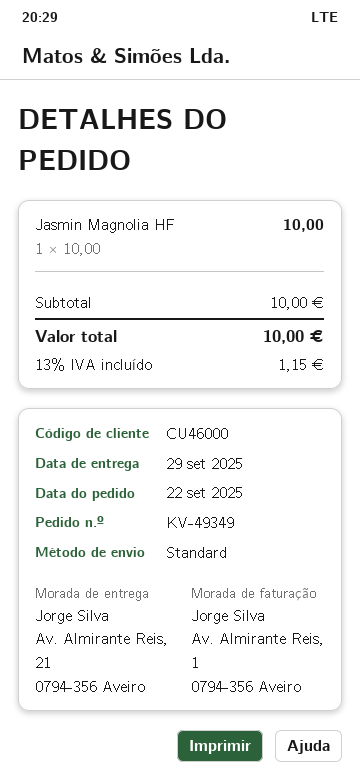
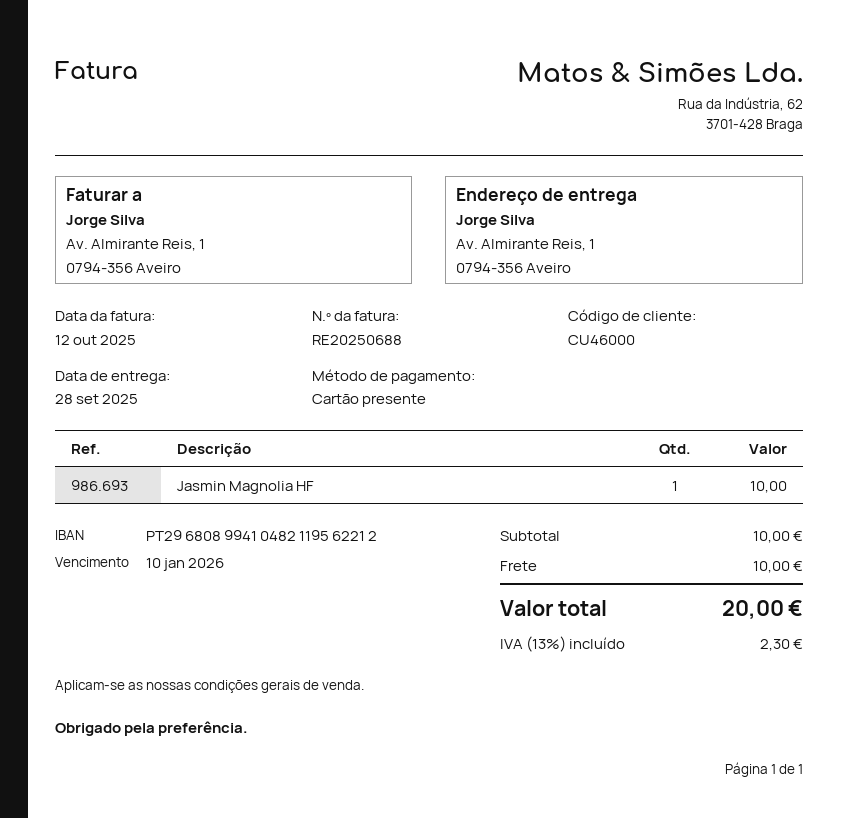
delivery date: 2025-09-29 -> 2025-09-28
ship to: Av. Almirante Reis, 21, 0794-356 Aveiro -> Av. Almirante Reis, 1, 0794-356 Aveiro
shipping: none -> 10.00
tax: 13% = 1.15 -> 13% = 2.30
total: 10.00 -> 20.00

